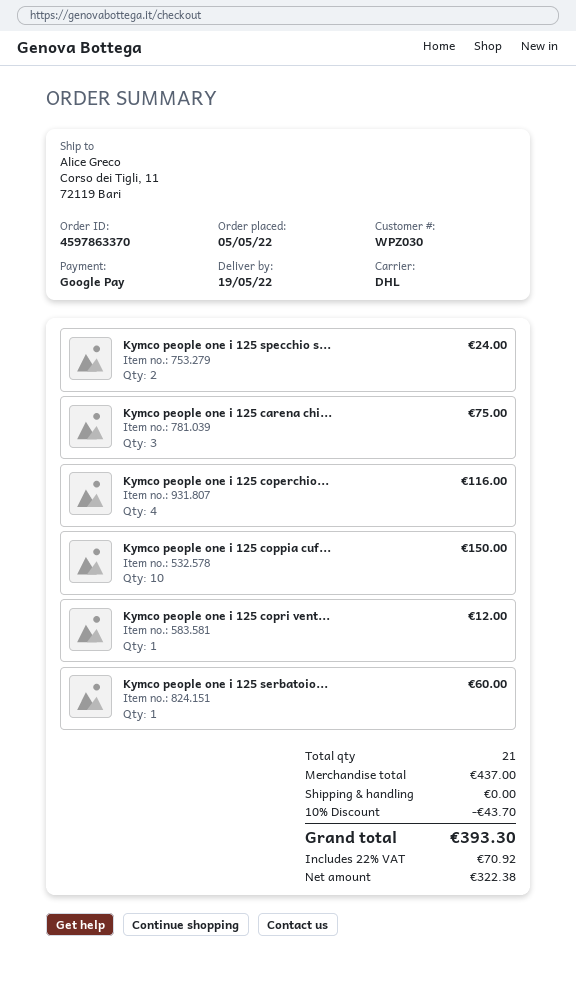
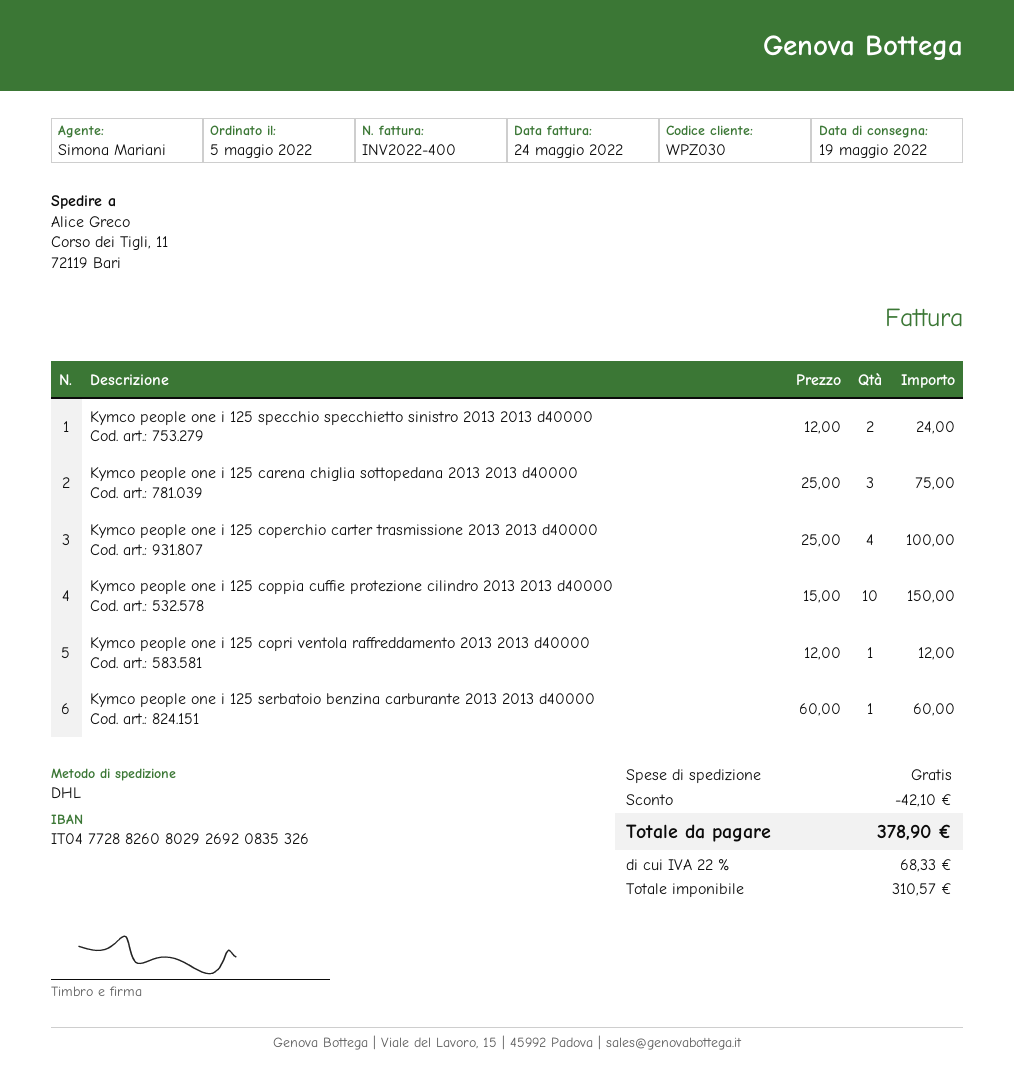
Kymco people one i 125 coperchio...: 4 for 116.00 -> 4 for 100.00
discount: 43.70 -> 42.10
net: 322.38 -> 310.57
tax: 22% = 70.92 -> 22% = 68.33
total: 393.30 -> 378.90

